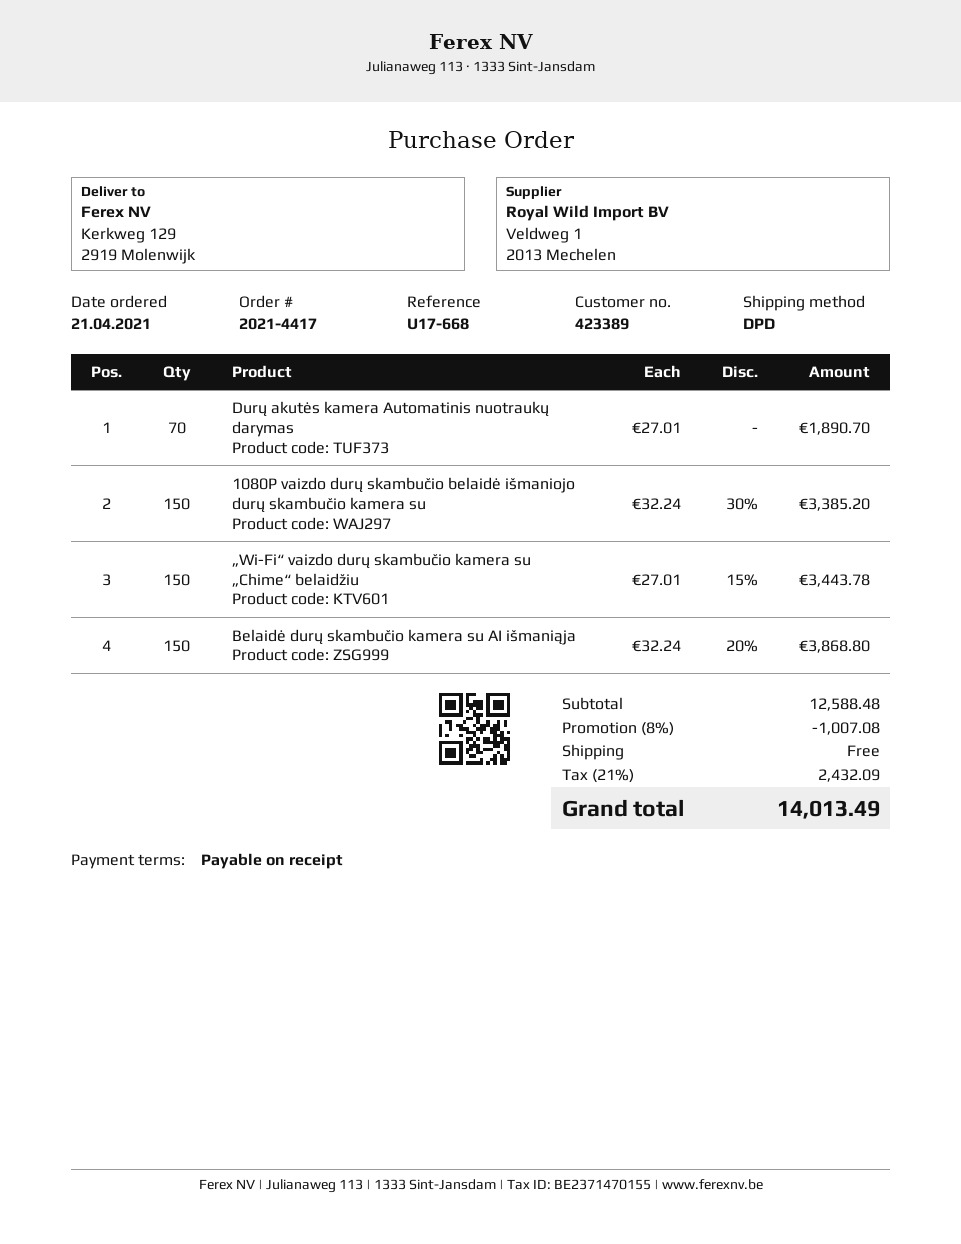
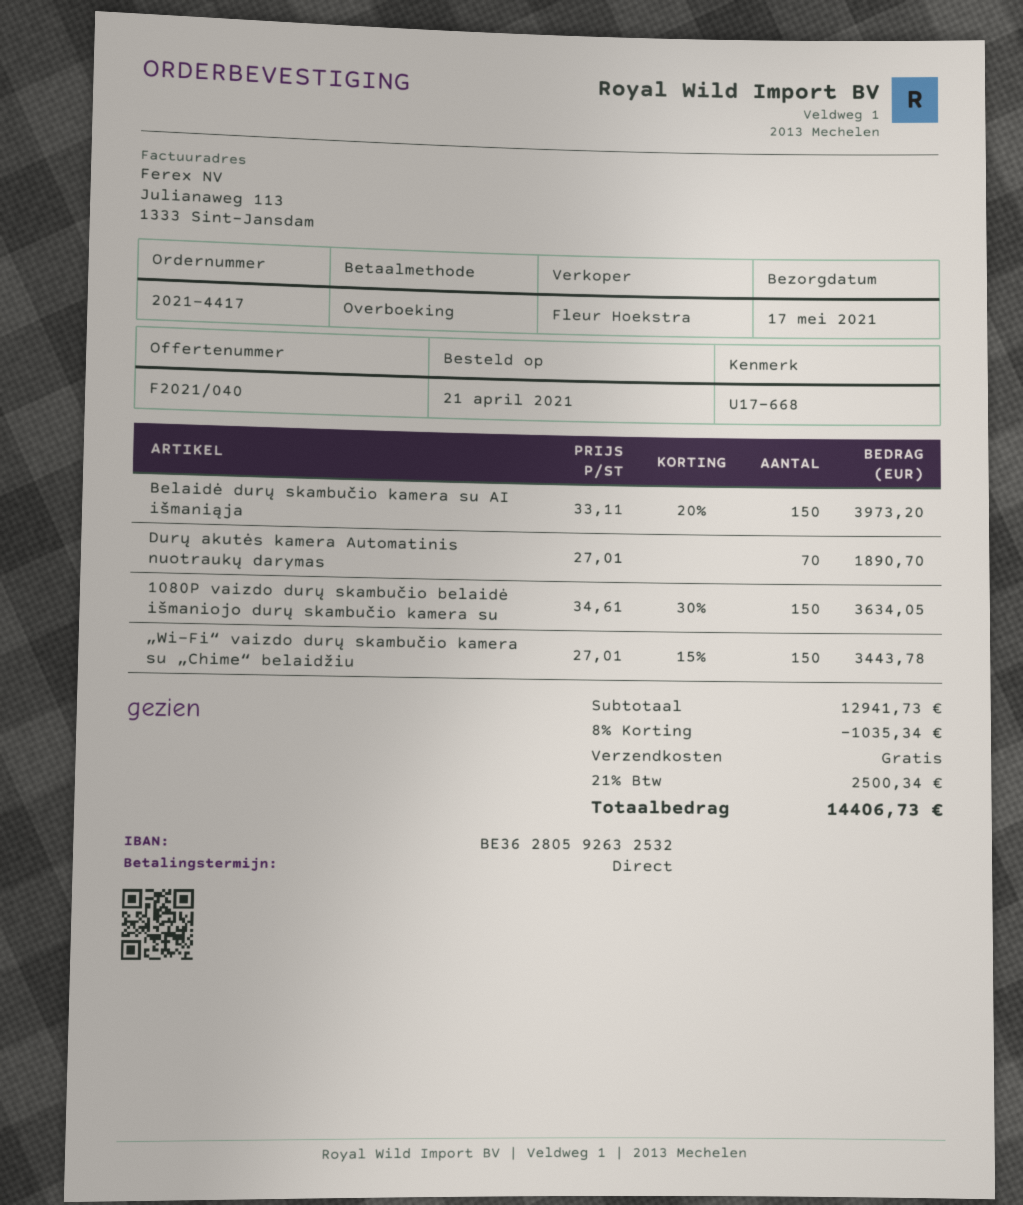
1080P vaizdo durų skambučio belaidė išmaniojo durų skambučio kamera su: 150 x 32.24 - 30% = 3385.20 -> 150 x 34.61 - 30% = 3634.05
Belaidė durų skambučio kamera su AI išmaniąja: 150 x 32.24 - 20% = 3868.80 -> 150 x 33.11 - 20% = 3973.20
subtotal: 12588.48 -> 12941.73
discount: 8% = 1007.08 -> 8% = 1035.34
tax: 21% = 2432.09 -> 21% = 2500.34
total: 14013.49 -> 14406.73

